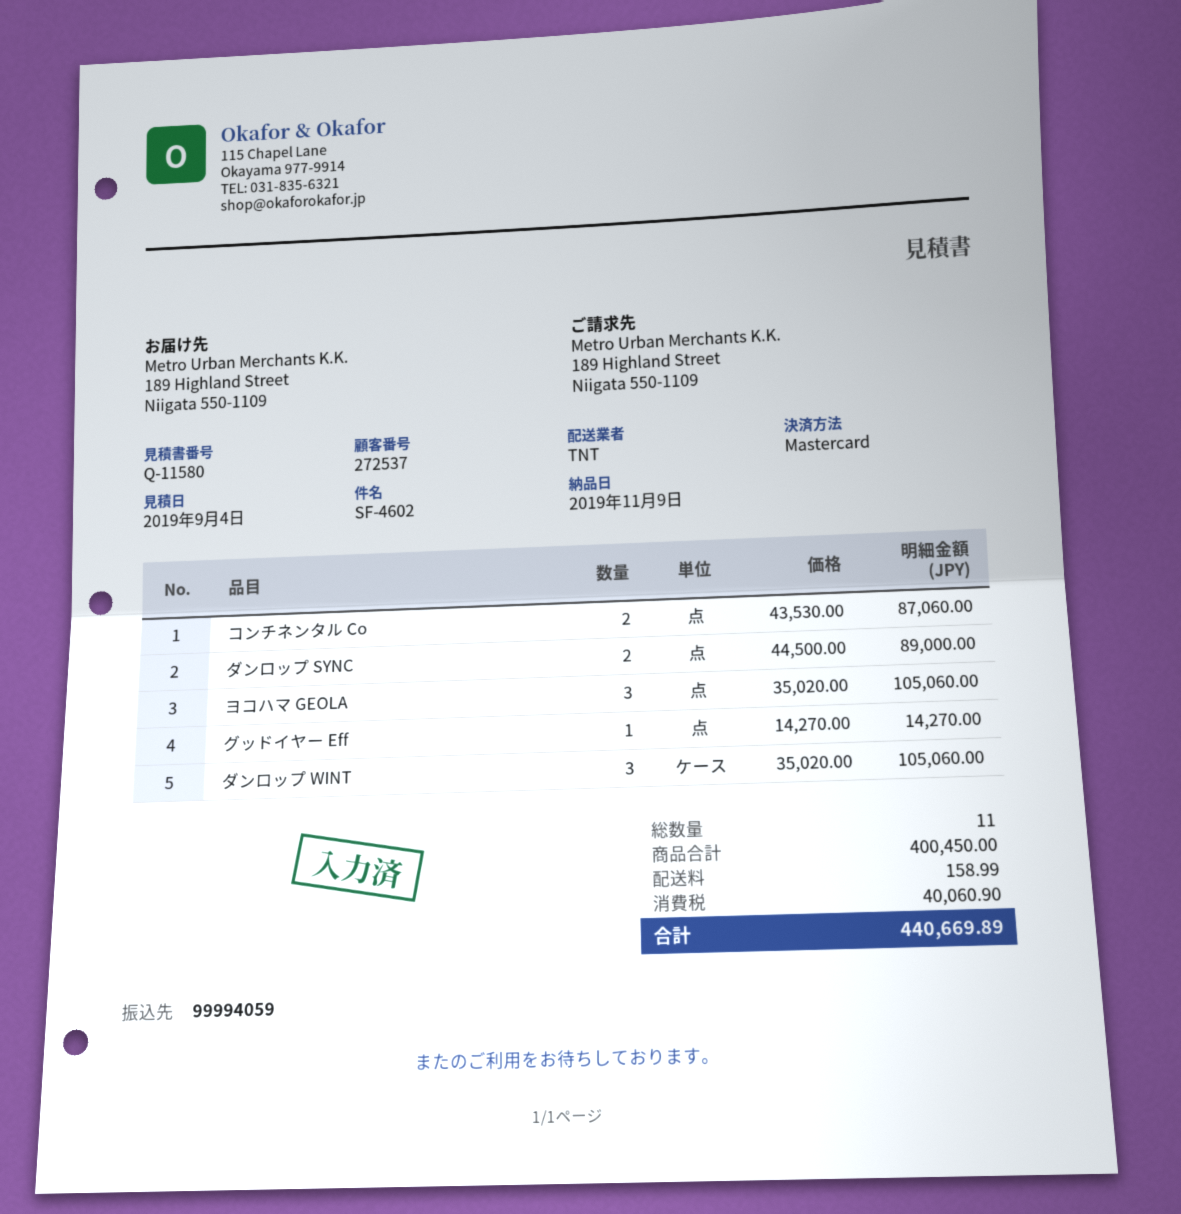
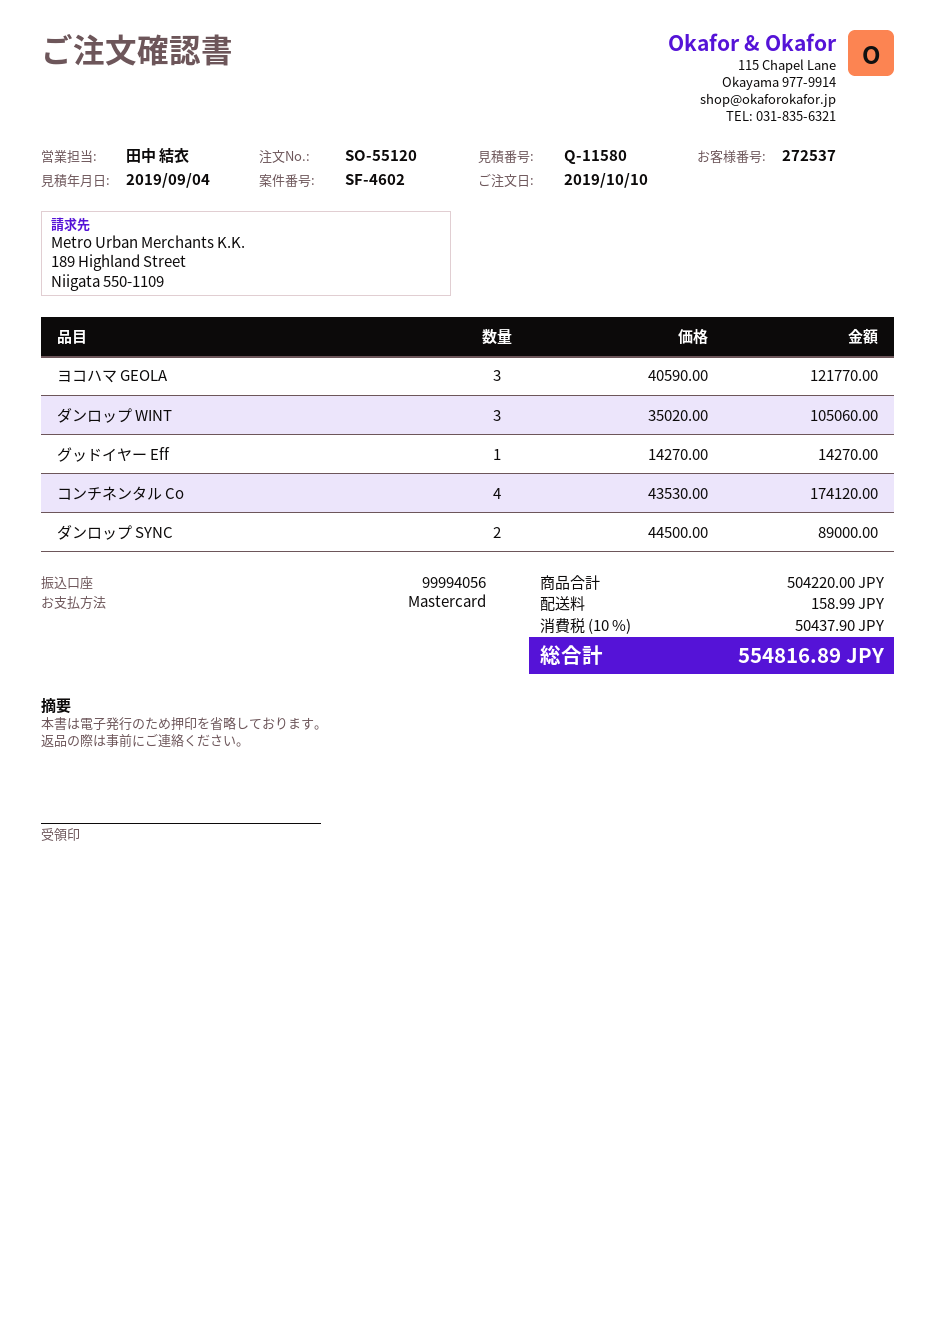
bank account: 99994059 -> 99994056
コンチネンタル Co: 2 x 43530.00 = 87060.00 -> 4 x 43530.00 = 174120.00
ヨコハマ GEOLA: 3 x 35020.00 = 105060.00 -> 3 x 40590.00 = 121770.00
subtotal: 400450.00 -> 504220.00
tax: 40060.90 -> 50437.90
total: 440669.89 -> 554816.89

